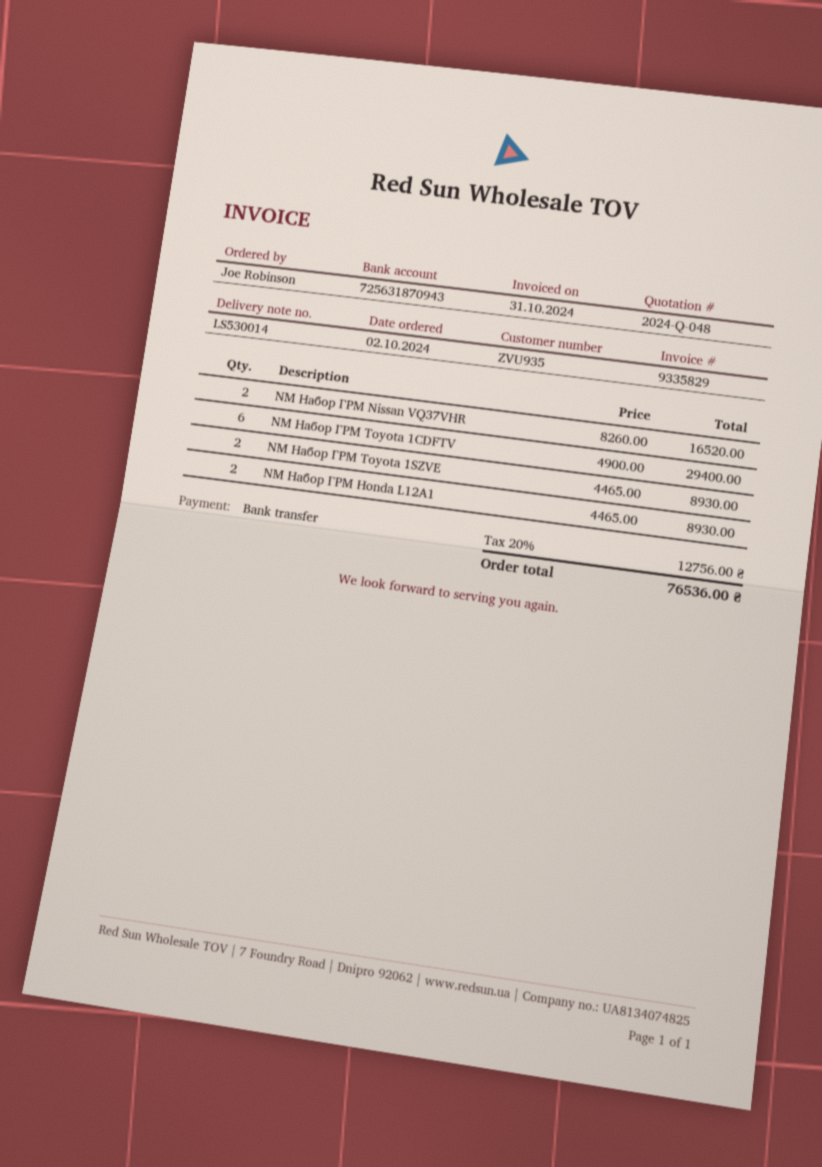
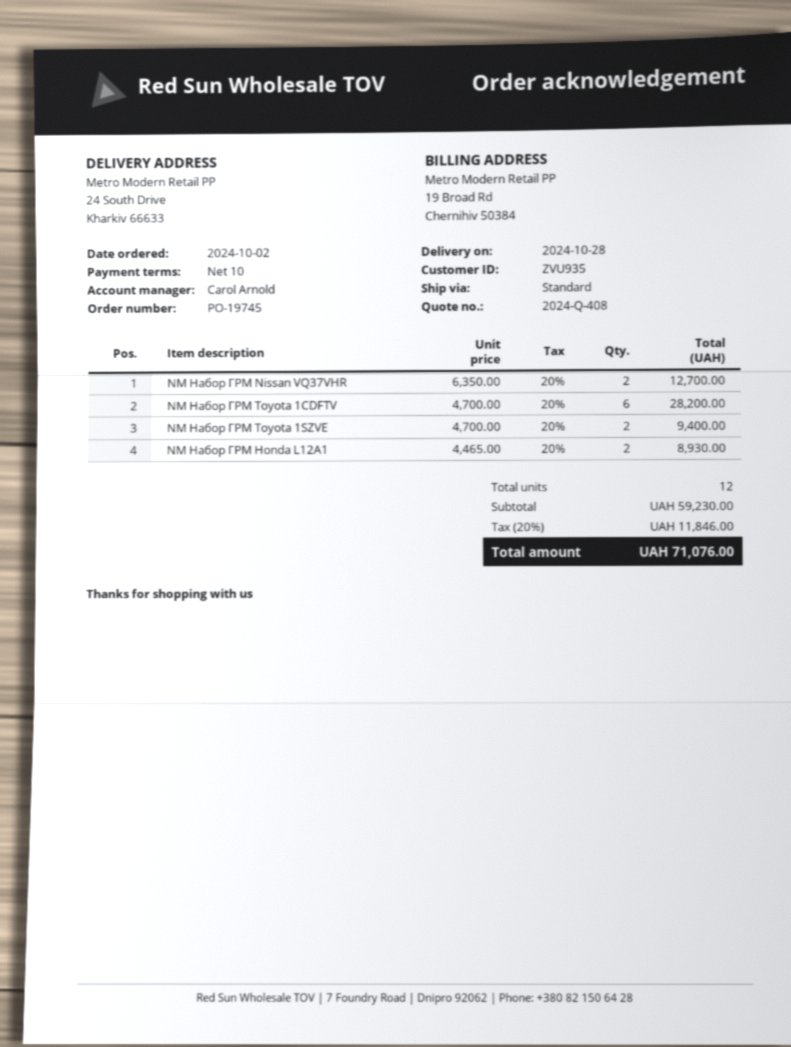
quote number: 2024-Q-048 -> 2024-Q-408
NM Набор ГРМ Nissan VQ37VHR: 2 x 8260.00 = 16520.00 -> 2 x 6350.00 = 12700.00
NM Набор ГРМ Toyota 1CDFTV: 6 x 4900.00 = 29400.00 -> 6 x 4700.00 = 28200.00
NM Набор ГРМ Toyota 1SZVE: 2 x 4465.00 = 8930.00 -> 2 x 4700.00 = 9400.00
tax: 20% = 12756.00 -> 20% = 11846.00
total: 76536.00 -> 71076.00

